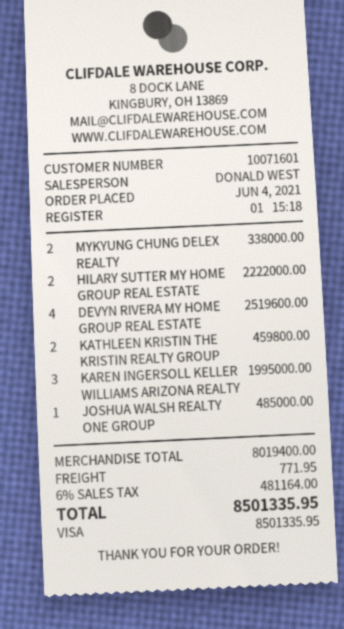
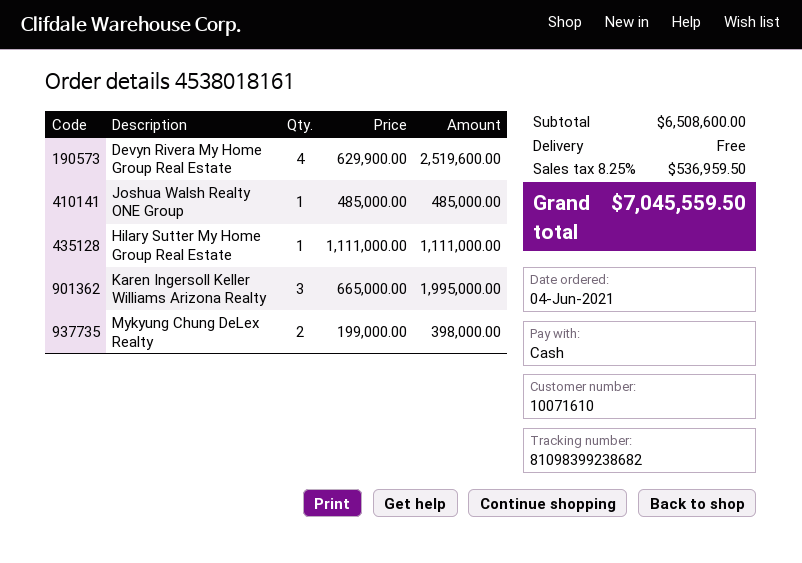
customer number: 10071601 -> 10071610
payment method: Visa -> cash
MYKYUNG CHUNG DELEX REALTY: 2 for 338000.00 -> 2 for 398000.00
HILARY SUTTER MY HOME GROUP REAL ESTATE: 2 for 2222000.00 -> 1 for 1111000.00
KATHLEEN KRISTIN THE KRISTIN REALTY GROUP: 2 for 459800.00 -> none
subtotal: 8019400.00 -> 6508600.00
shipping: 771.95 -> 0.00
tax: 6% = 481164.00 -> 8.25% = 536959.50
total: 8501335.95 -> 7045559.50

